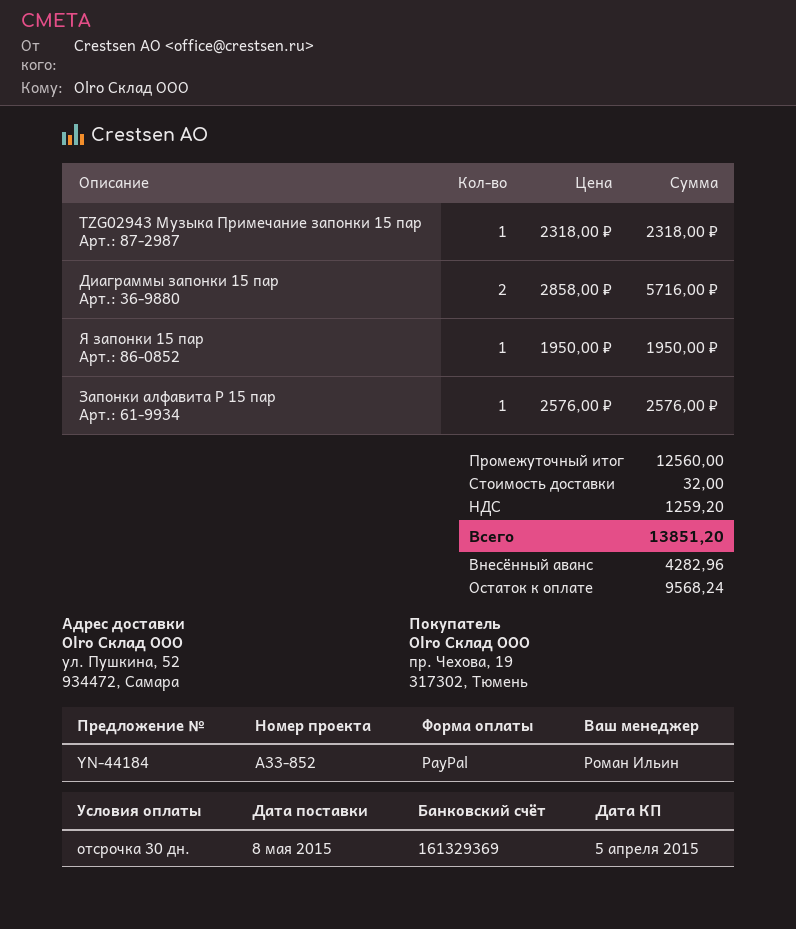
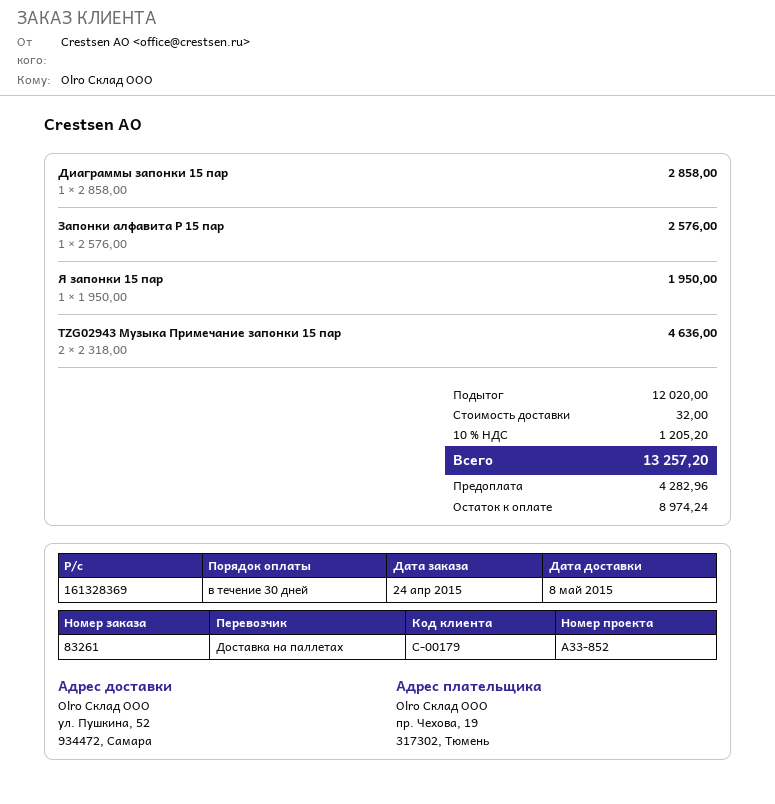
bank account: 161329369 -> 161328369
TZG02943 Музыка Примечание запонки 15 пар: 1 x 2318.00 = 2318.00 -> 2 x 2318.00 = 4636.00
Диаграммы запонки 15 пар: 2 x 2858.00 = 5716.00 -> 1 x 2858.00 = 2858.00
subtotal: 12560.00 -> 12020.00
tax: 1259.20 -> 1205.20
total: 13851.20 -> 13257.20
balance: 9568.24 -> 8974.24

